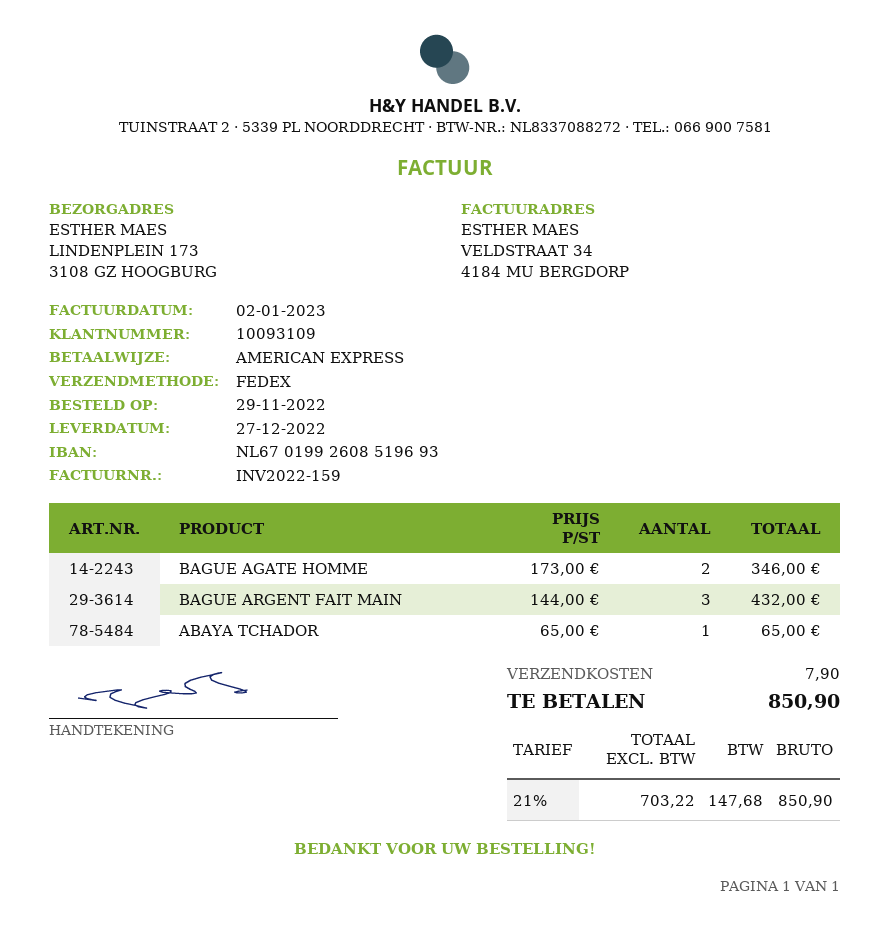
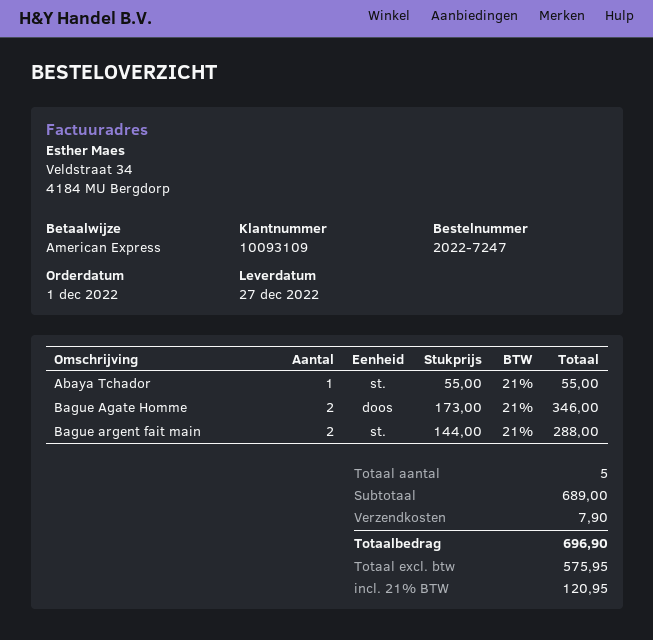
order date: 2022-11-29 -> 2022-12-01
BAGUE ARGENT FAIT MAIN: 3 x 144.00 = 432.00 -> 2 x 144.00 = 288.00
ABAYA TCHADOR: 1 x 65.00 = 65.00 -> 1 x 55.00 = 55.00
net: 703.22 -> 575.95
tax: 21% = 147.68 -> 21% = 120.95
total: 850.90 -> 696.90

